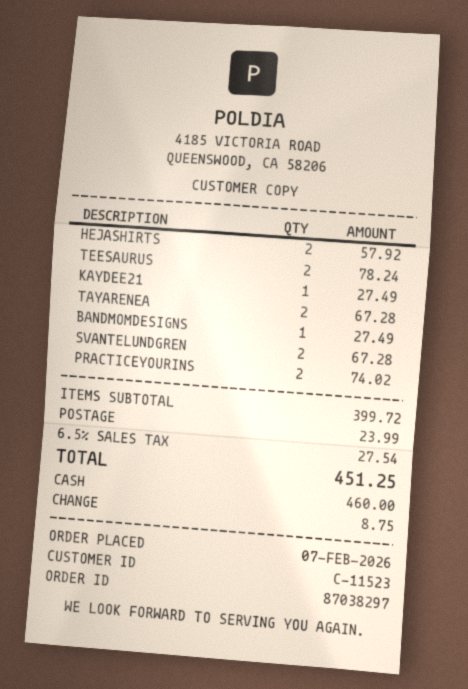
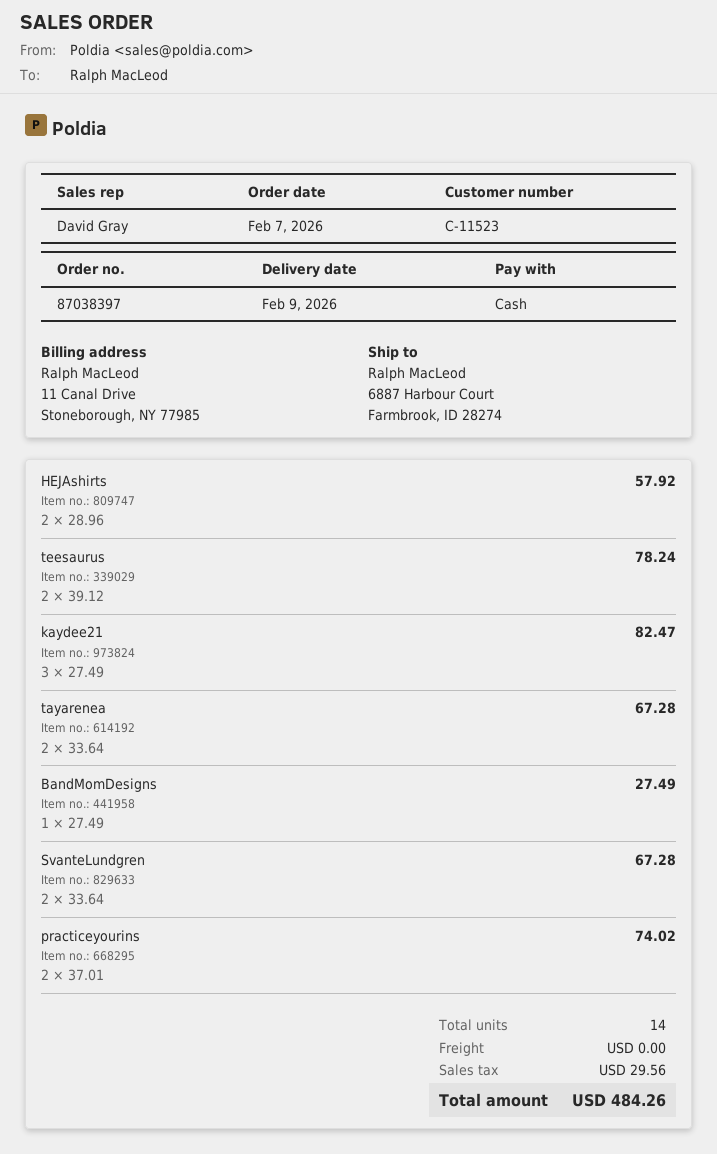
order number: 87038297 -> 87038397
KAYDEE21: 1 for 27.49 -> 3 for 82.47
shipping: 23.99 -> 0.00
tax: 27.54 -> 29.56
total: 451.25 -> 484.26

